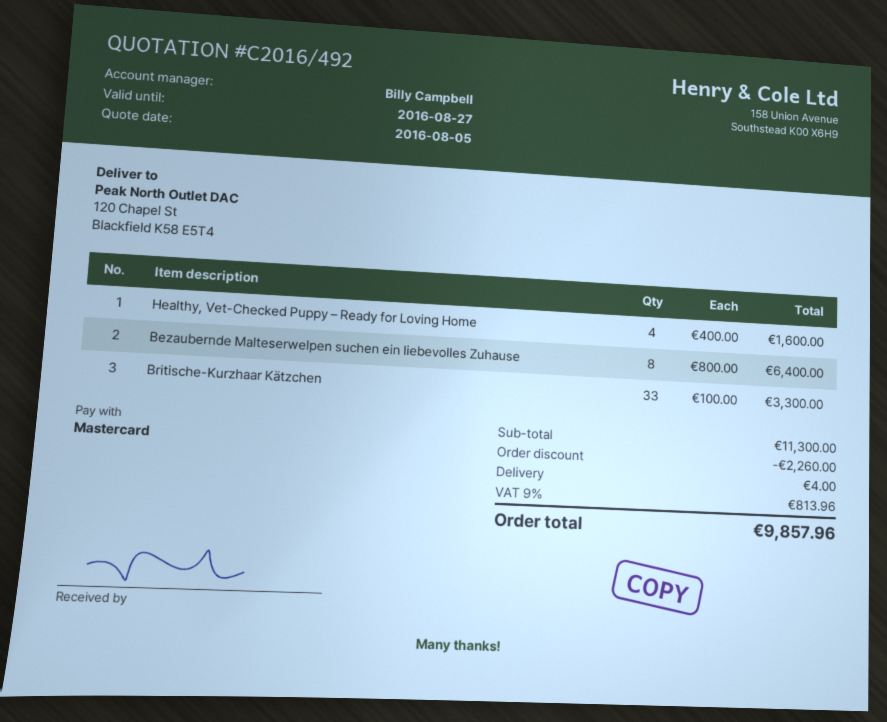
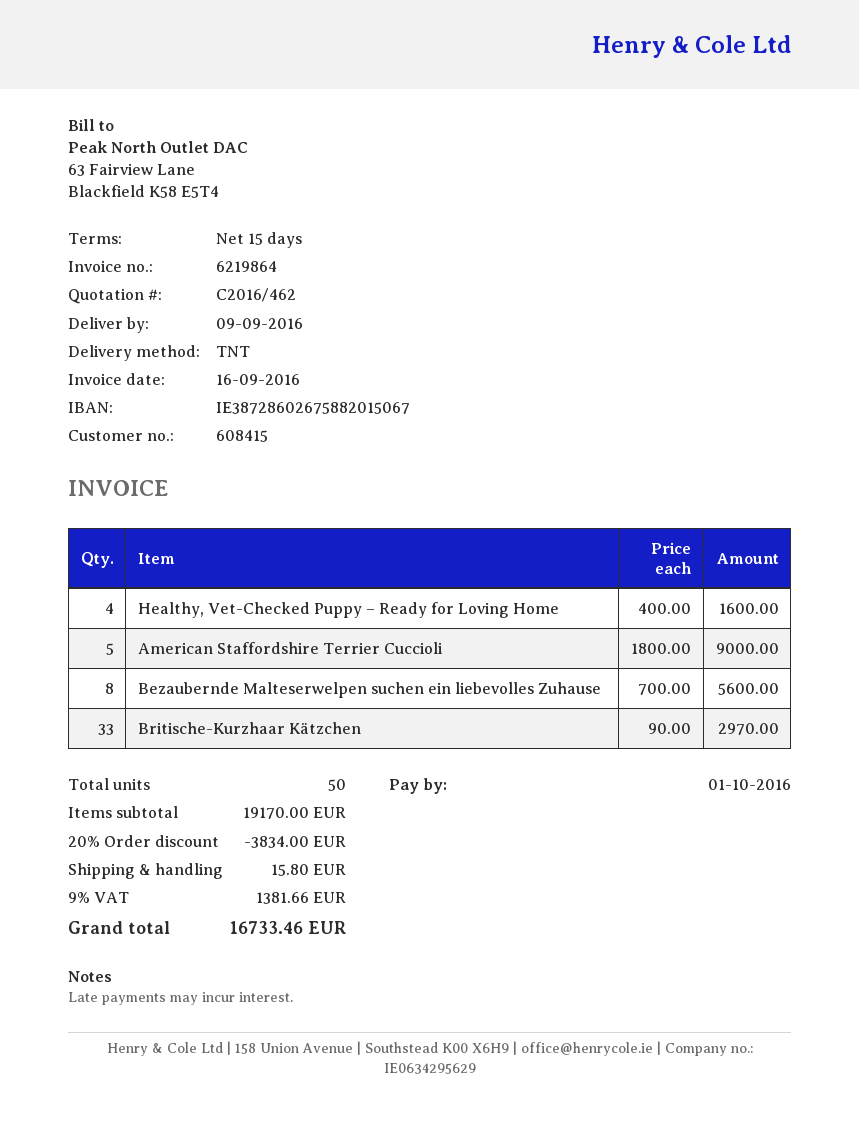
quote number: C2016/492 -> C2016/462
Bezaubernde Malteserwelpen suchen ein liebevolles Zuhause: 8 x 800.00 = 6400.00 -> 8 x 700.00 = 5600.00
Britische-Kurzhaar Kätzchen: 33 x 100.00 = 3300.00 -> 33 x 90.00 = 2970.00
American Staffordshire Terrier Cuccioli: none -> 5 x 1800.00 = 9000.00
subtotal: 11300.00 -> 19170.00
discount: 2260.00 -> 3834.00
shipping: 4.00 -> 15.80
tax: 9% = 813.96 -> 9% = 1381.66
total: 9857.96 -> 16733.46

